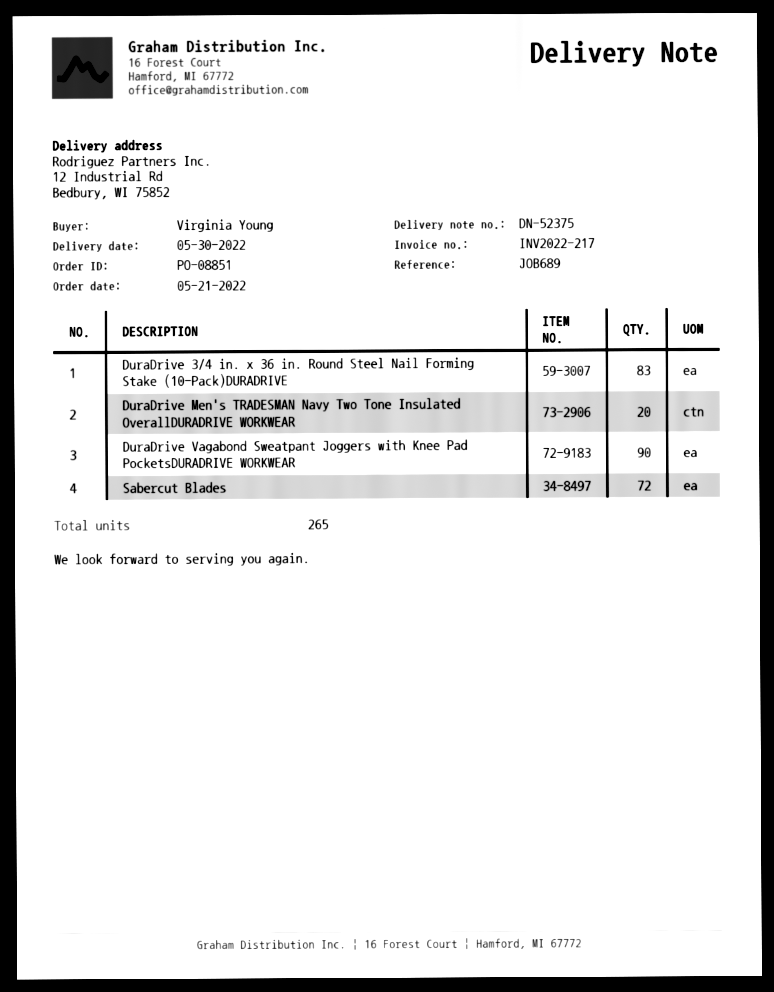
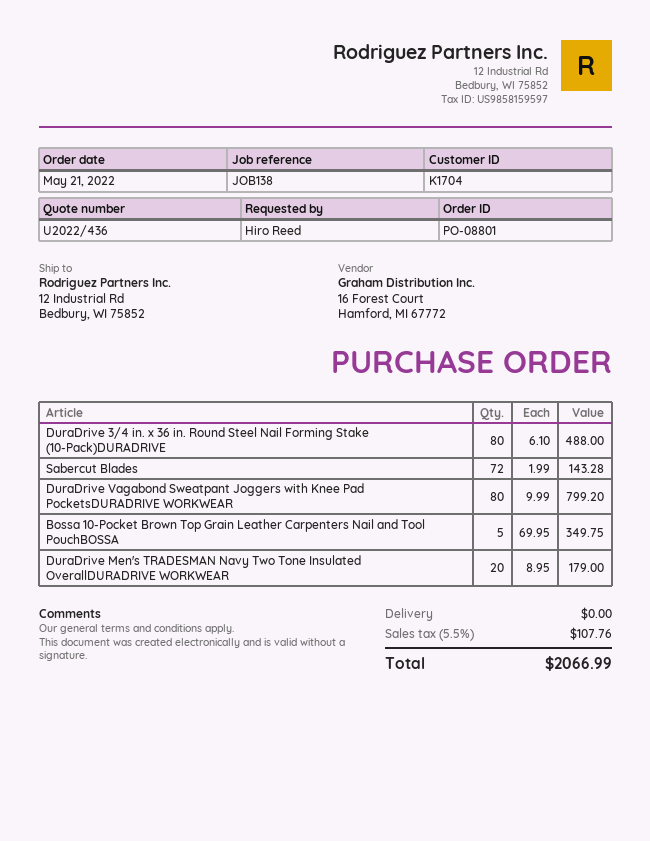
order number: PO-08851 -> PO-08801
reference: JOB689 -> JOB138
ordered by: Virginia Young -> Hiro Reed
DuraDrive 3/4 in. x 36 in. Round Steel Nail Forming Stake (10-Pack)DURADRIVE: 83 -> 80
DuraDrive Vagabond Sweatpant Joggers with Knee Pad PocketsDURADRIVE WORKWEAR: 90 -> 80
Bossa 10-Pocket Brown Top Grain Leather Carpenters Nail and Tool PouchBOSSA: none -> 5

